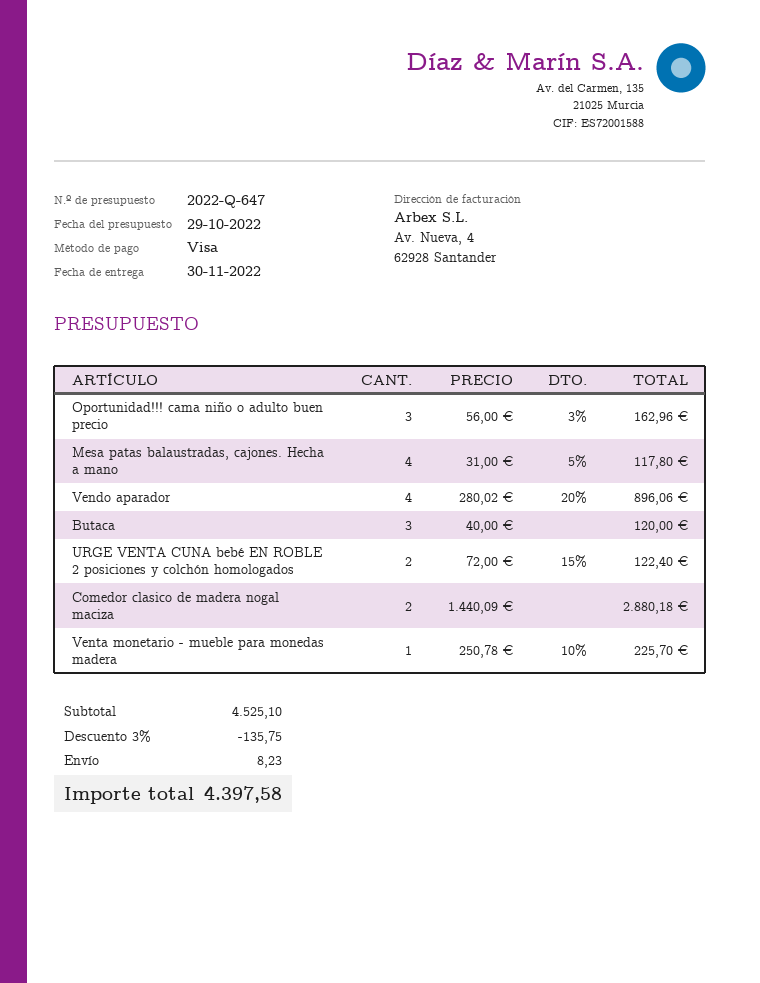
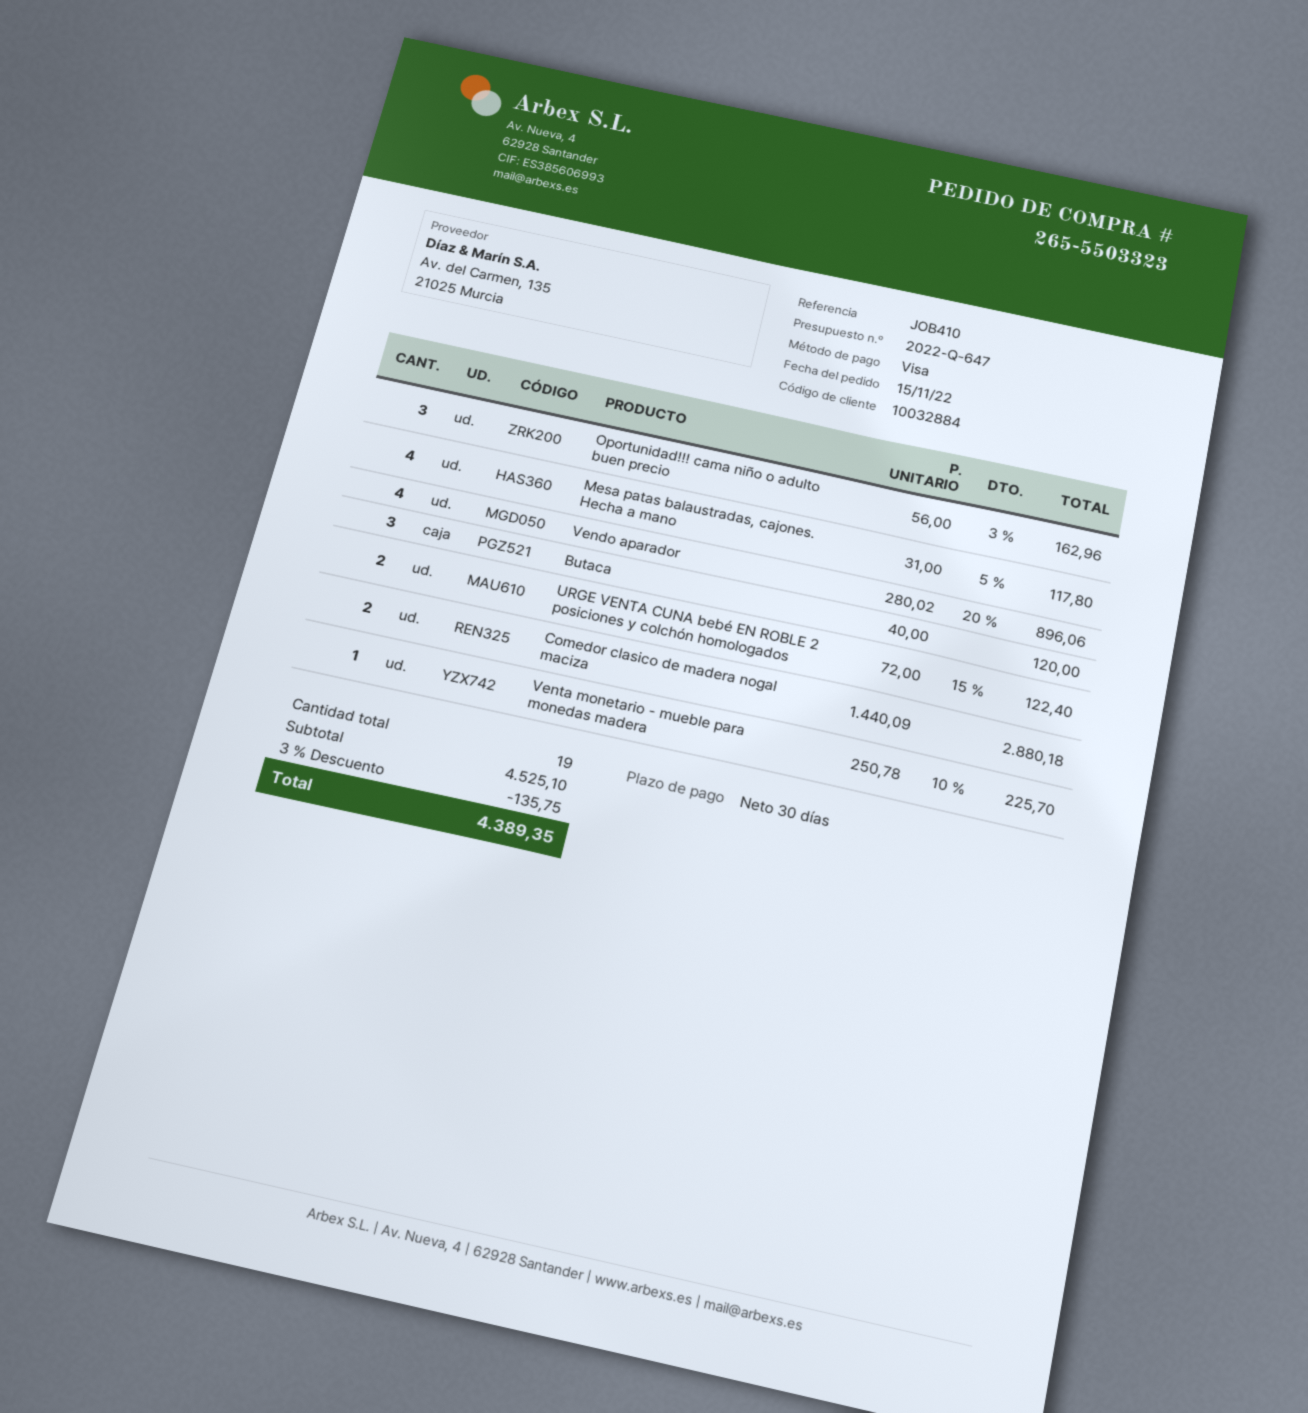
shipping: 8.23 -> none
total: 4397.58 -> 4389.35

